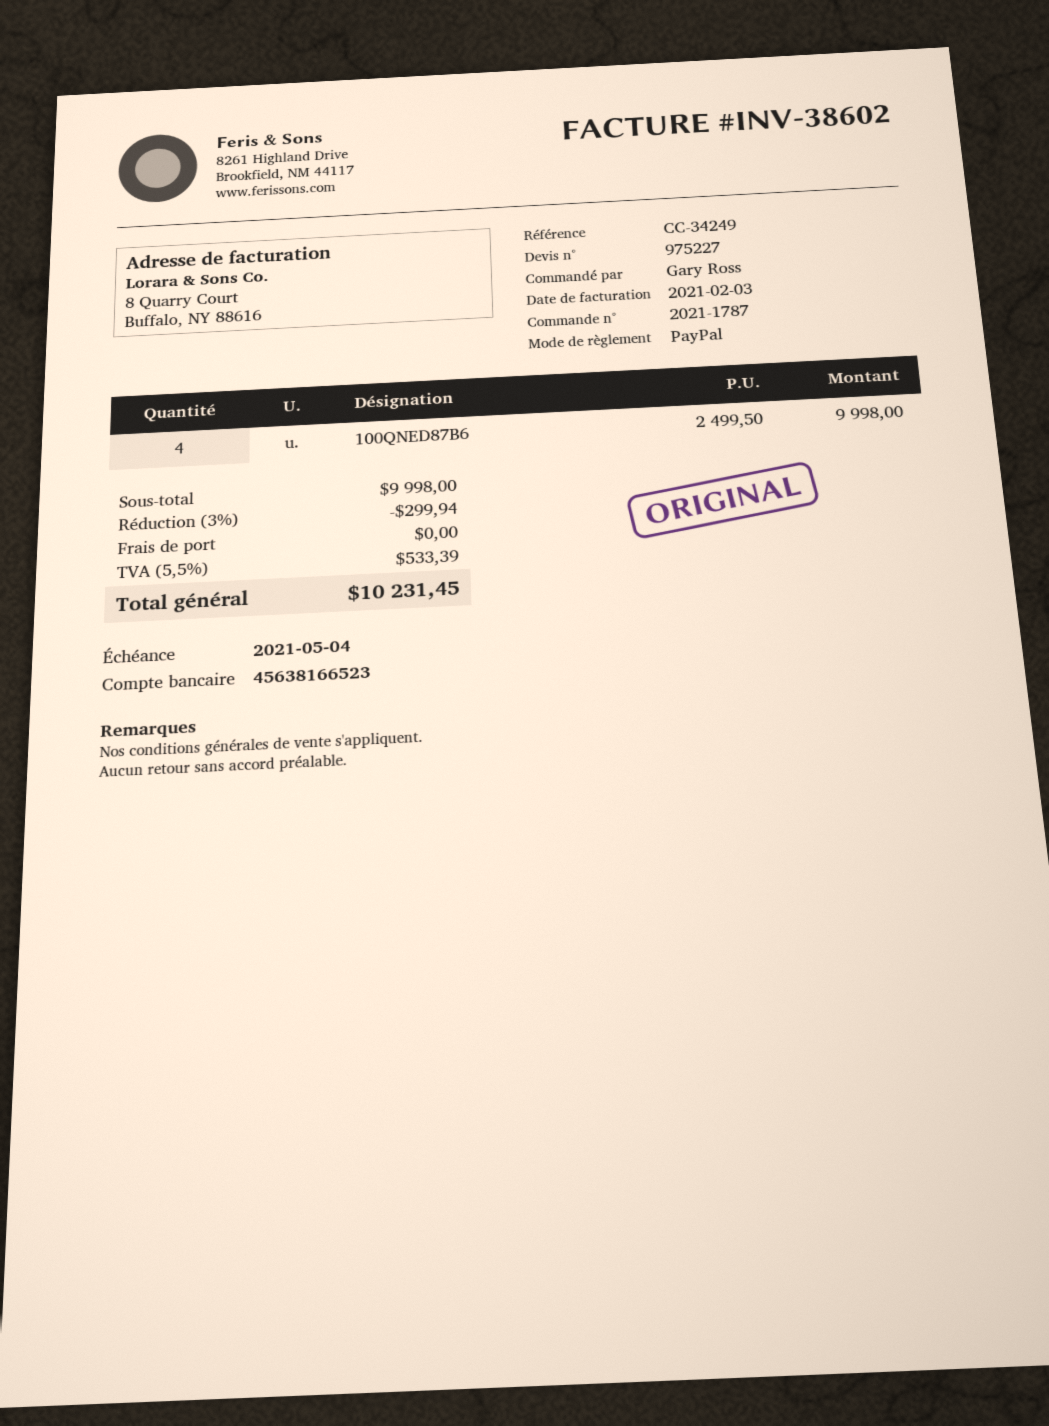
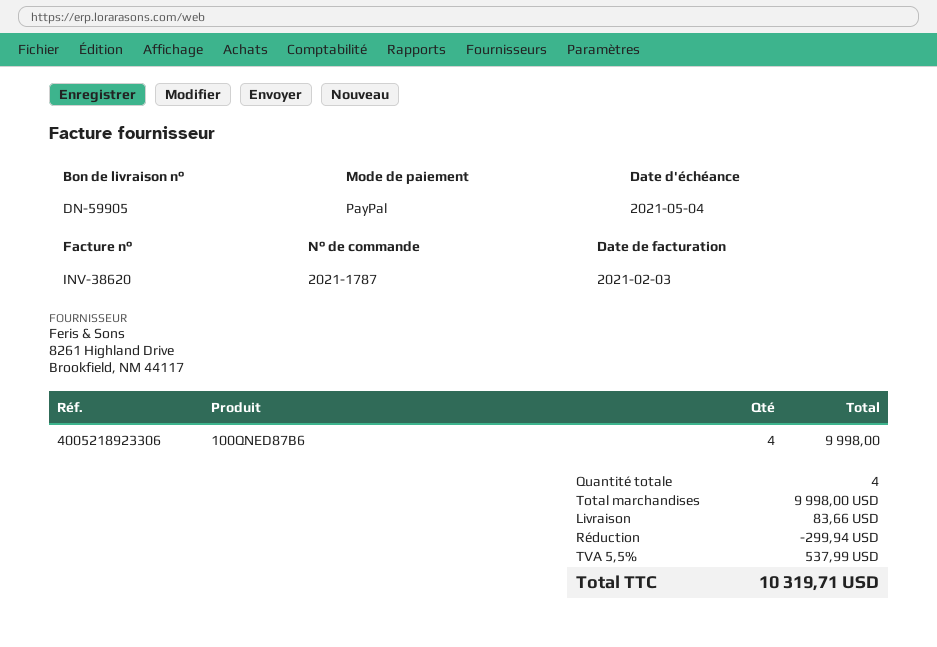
invoice number: INV-38602 -> INV-38620
shipping: 0.00 -> 83.66
tax: 5.5% = 533.39 -> 5.5% = 537.99
total: 10231.45 -> 10319.71

